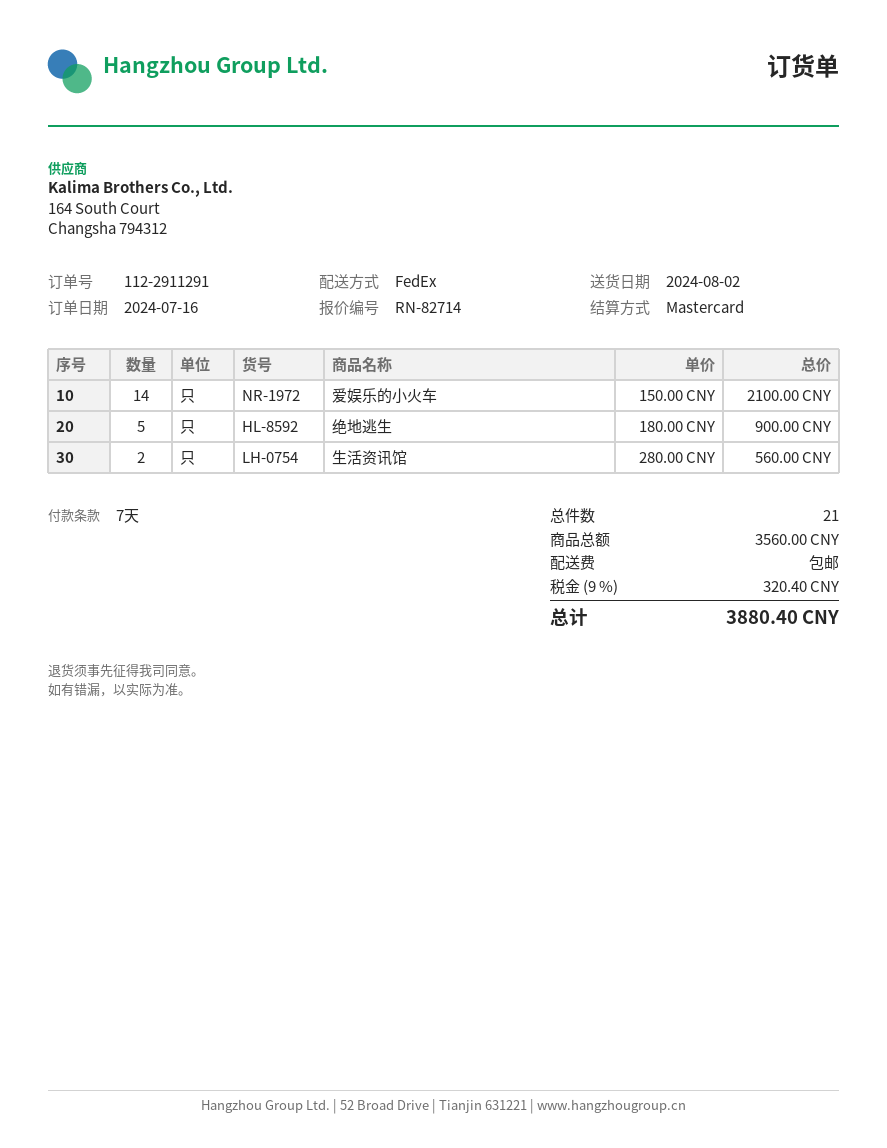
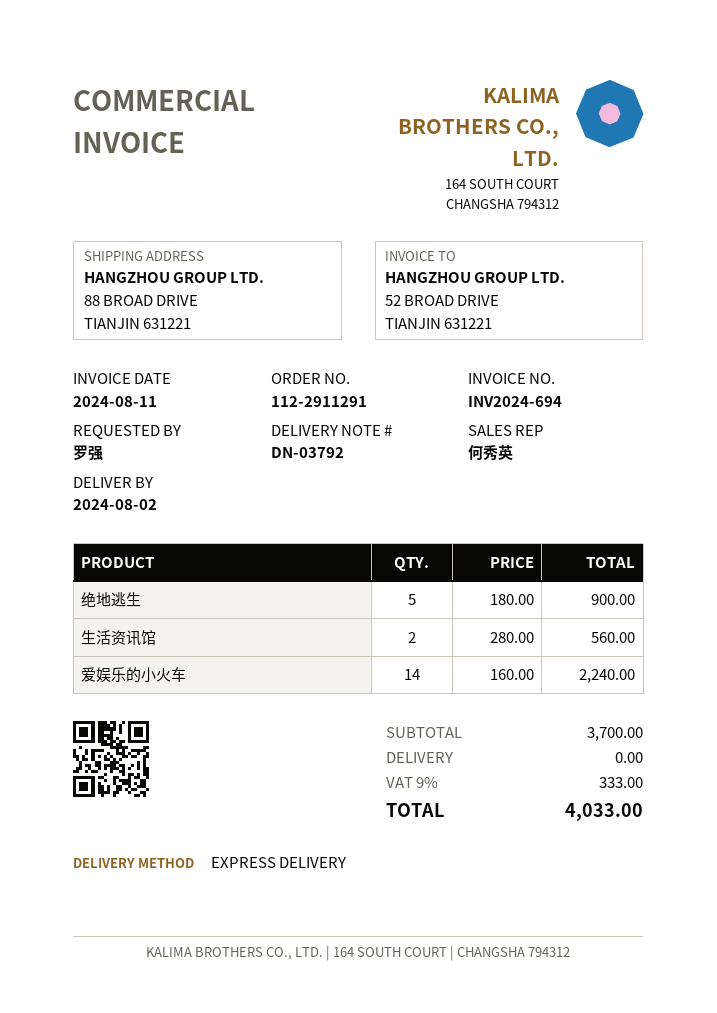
shipping method: FedEx -> express
爱娱乐的小火车: 14 x 150.00 = 2100.00 -> 14 x 160.00 = 2240.00
subtotal: 3560.00 -> 3700.00
tax: 9% = 320.40 -> 9% = 333.00
total: 3880.40 -> 4033.00

